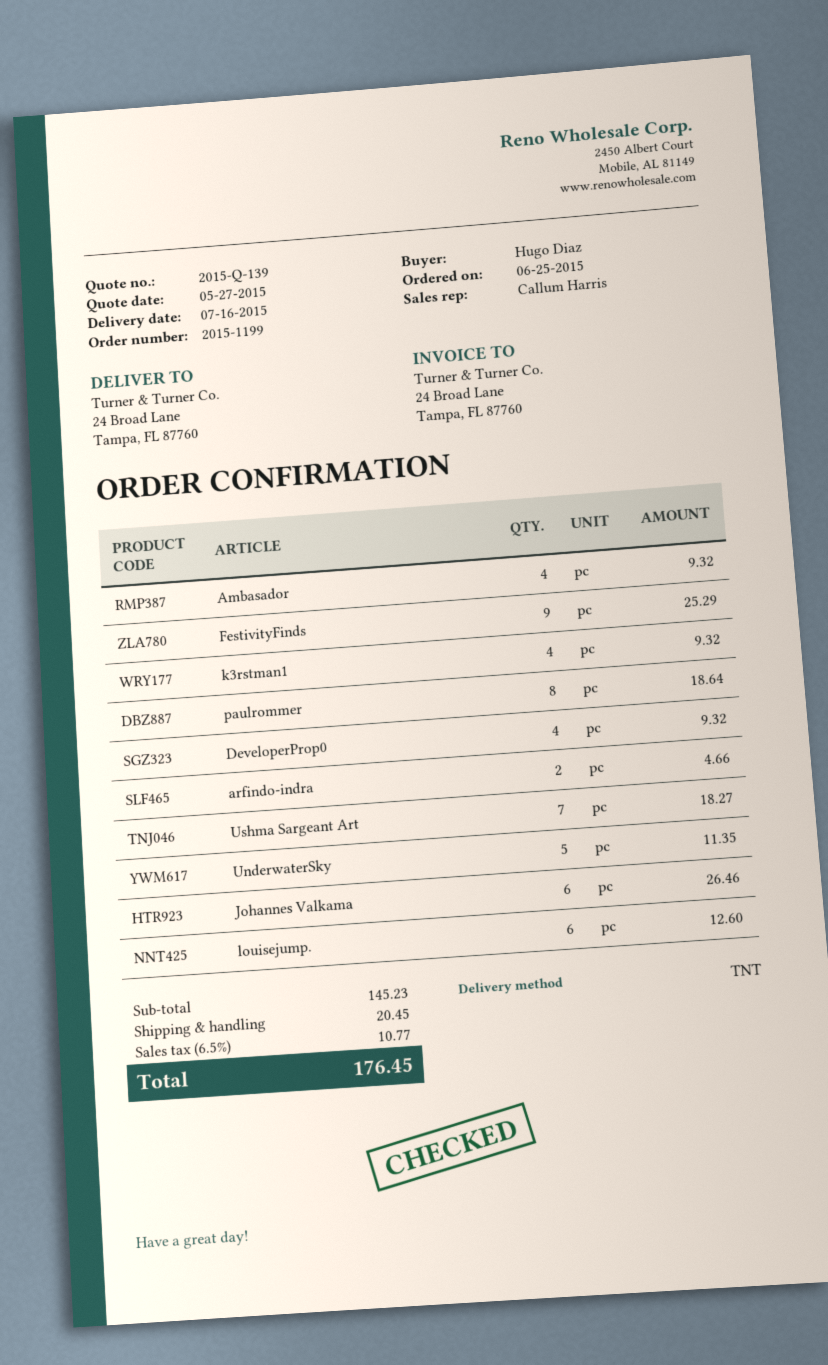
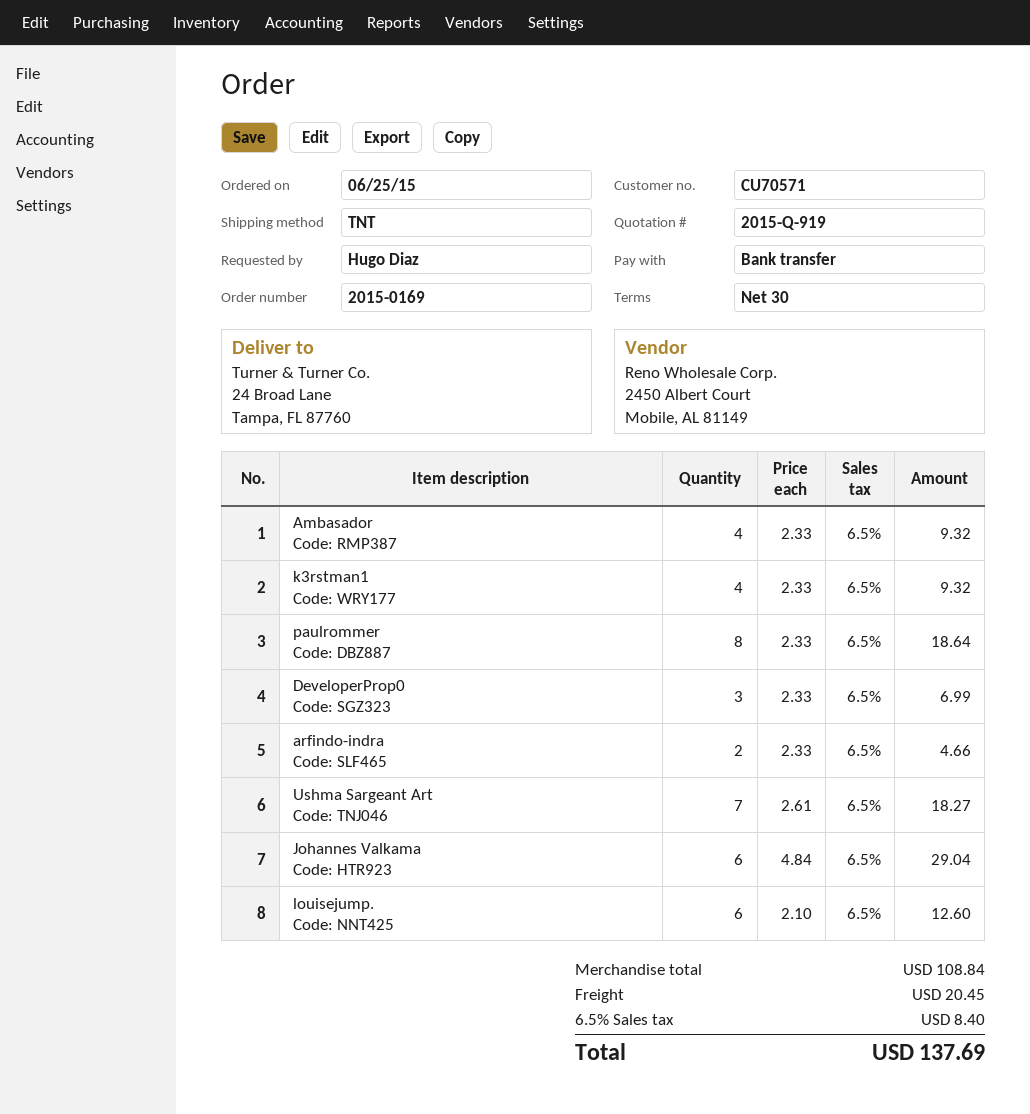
quote number: 2015-Q-139 -> 2015-Q-919
order number: 2015-1199 -> 2015-0169
FestivityFinds: 9 for 25.29 -> none
DeveloperProp0: 4 for 9.32 -> 3 for 6.99
UnderwaterSky: 5 for 11.35 -> none
Johannes Valkama: 6 for 26.46 -> 6 for 29.04
subtotal: 145.23 -> 108.84
tax: 6.5% = 10.77 -> 6.5% = 8.40
total: 176.45 -> 137.69

